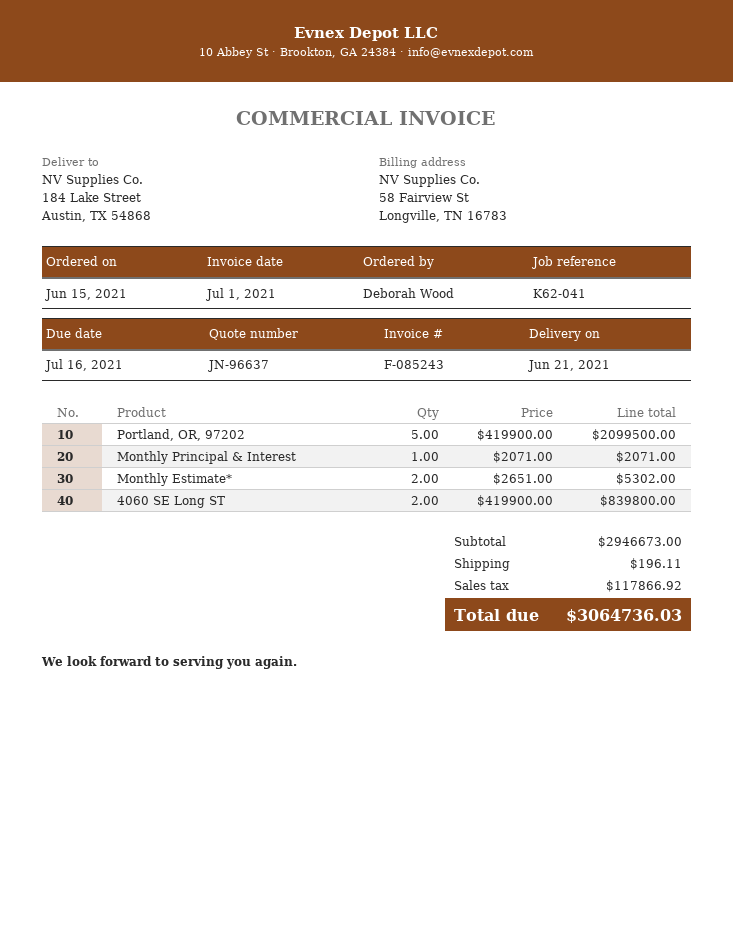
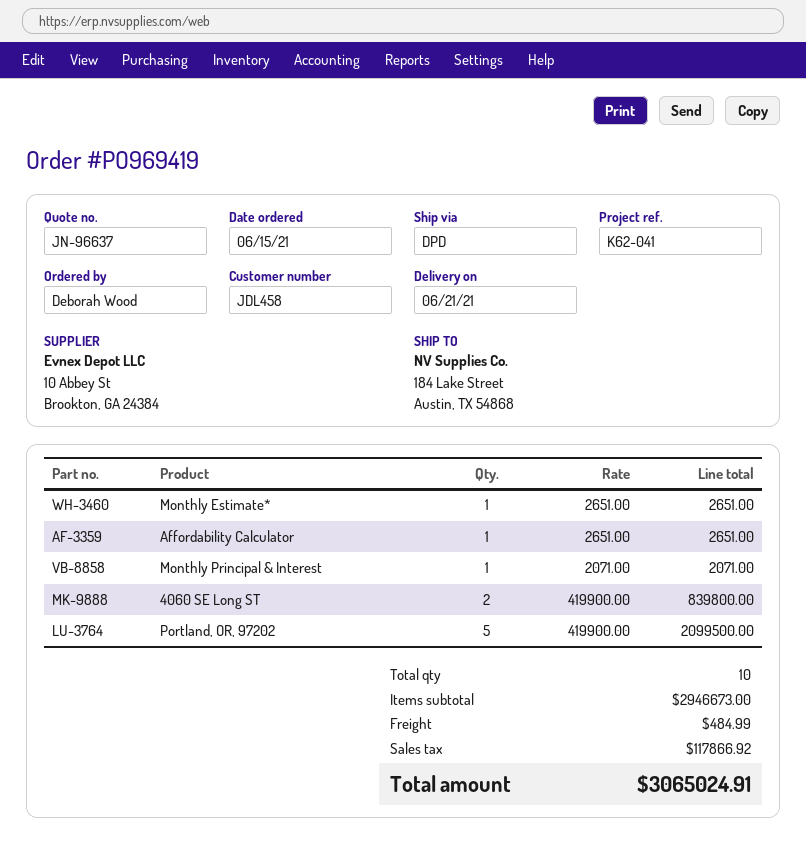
Monthly Estimate*: 2 x 2651.00 = 5302.00 -> 1 x 2651.00 = 2651.00
Affordability Calculator: none -> 1 x 2651.00 = 2651.00
shipping: 196.11 -> 484.99
total: 3064736.03 -> 3065024.91

